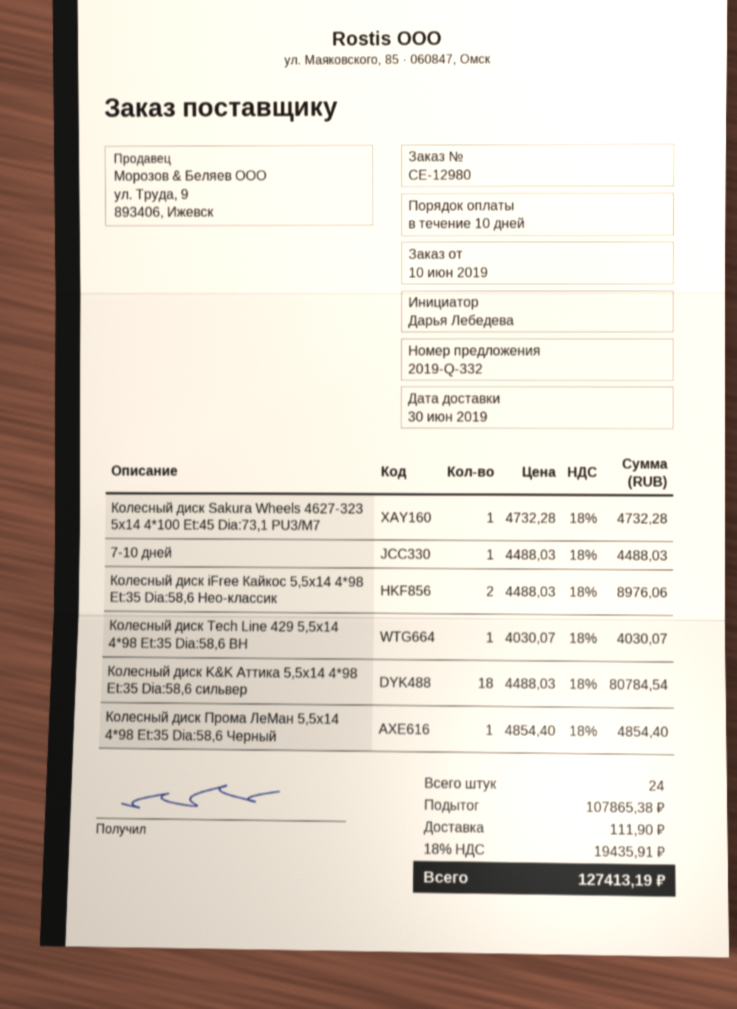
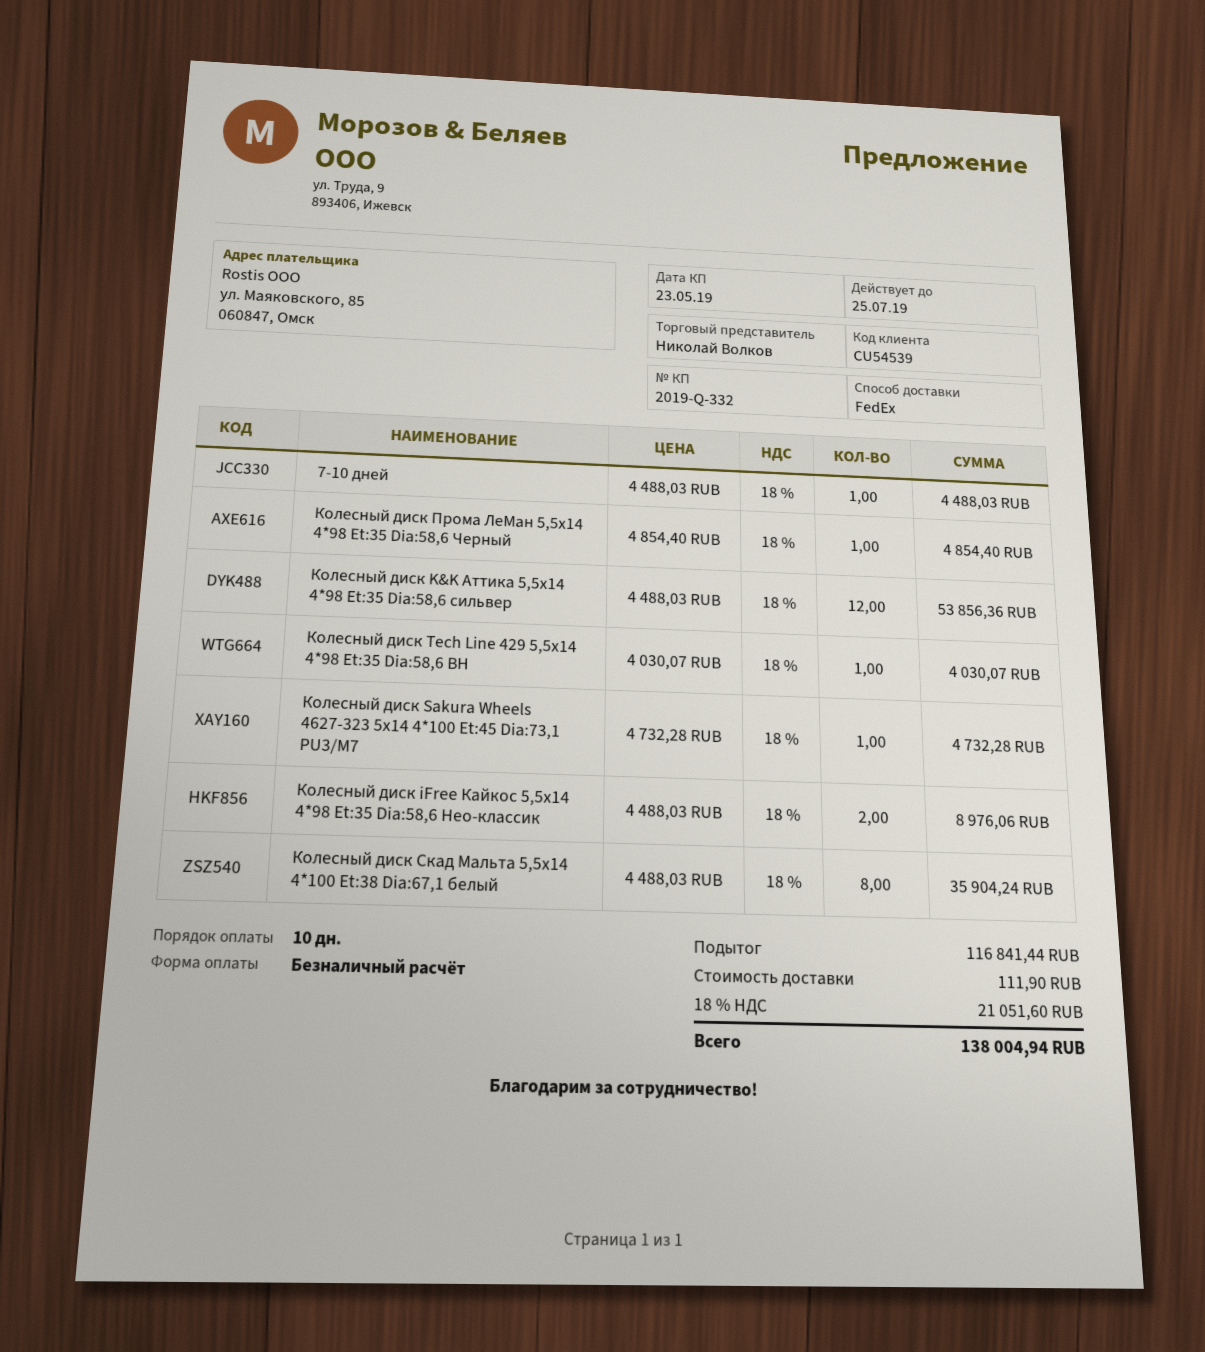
Колесный диск K&K Аттика 5,5x14 4*98 Et:35 Dia:58,6 сильвер: 18 x 4488.03 = 80784.54 -> 12 x 4488.03 = 53856.36
Колесный диск Скад Мальта 5,5x14 4*100 Et:38 Dia:67,1 белый: none -> 8 x 4488.03 = 35904.24
subtotal: 107865.38 -> 116841.44
tax: 18% = 19435.91 -> 18% = 21051.60
total: 127413.19 -> 138004.94

